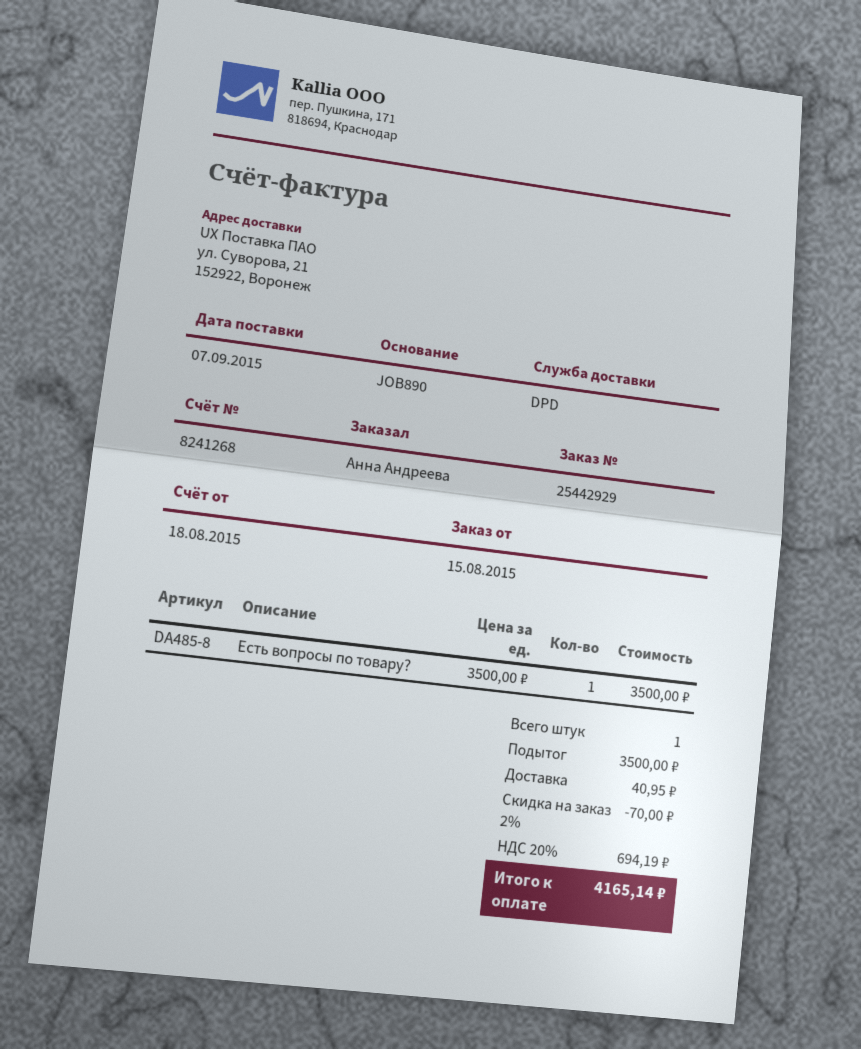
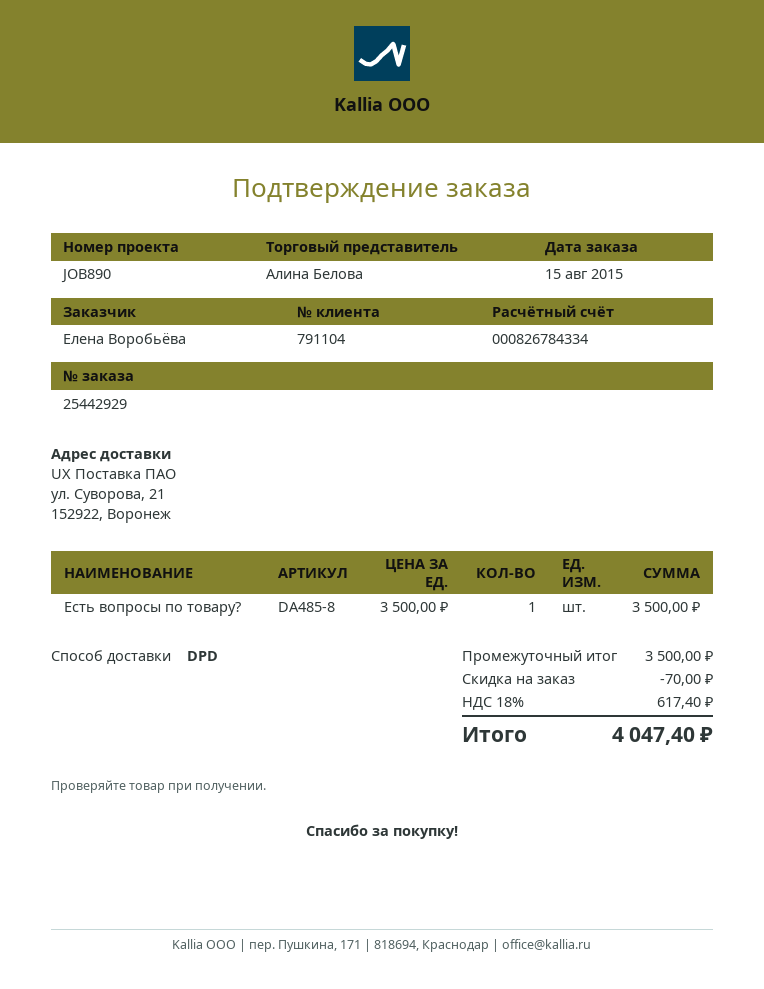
ordered by: Анна Андреева -> Елена Воробьёва
shipping: 40.95 -> none
tax: 20% = 694.19 -> 18% = 617.40
total: 4165.14 -> 4047.40

